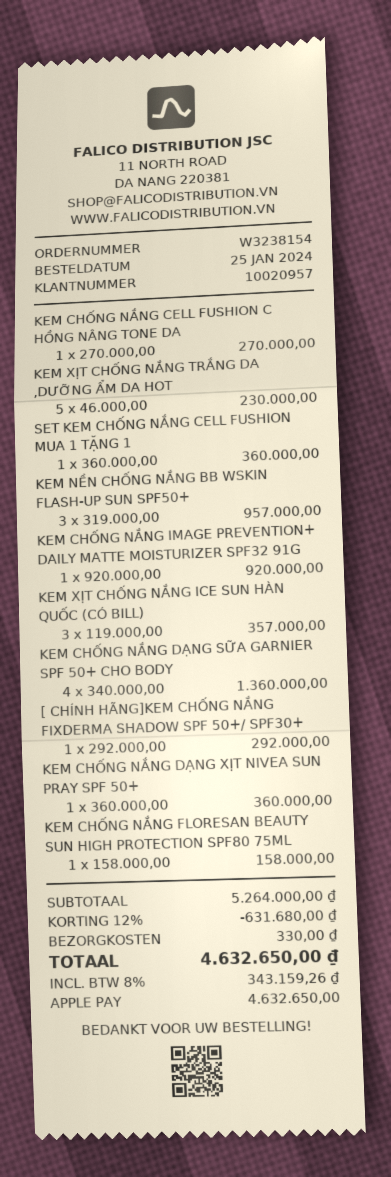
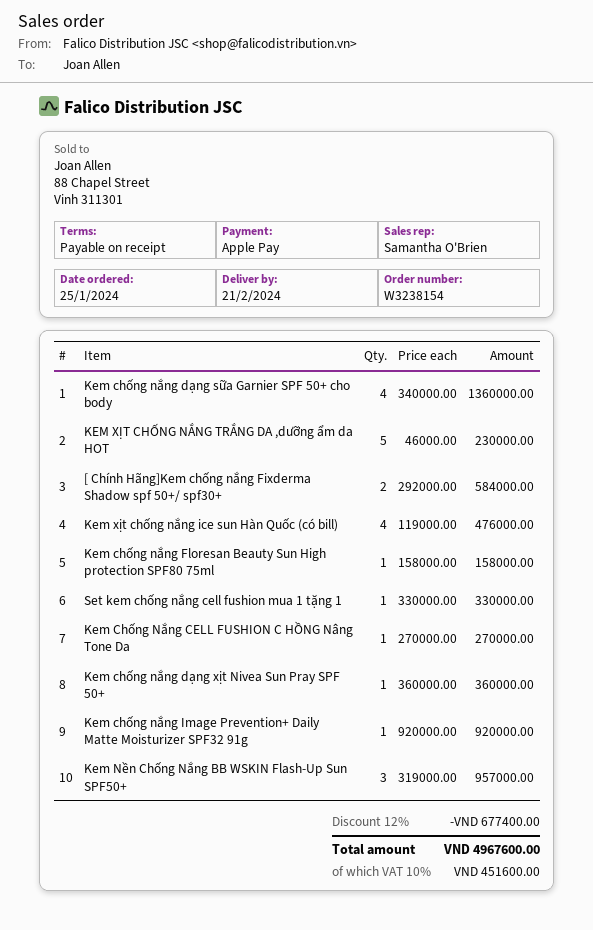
SET KEM CHỐNG NẮNG CELL FUSHION MUA 1 TẶNG 1: 1 x 360000.00 = 360000.00 -> 1 x 330000.00 = 330000.00
KEM XỊT CHỐNG NẮNG ICE SUN HÀN QUỐC (CÓ BILL): 3 x 119000.00 = 357000.00 -> 4 x 119000.00 = 476000.00
[ CHÍNH HÃNG]KEM CHỐNG NẮNG FIXDERMA SHADOW SPF 50+/ SPF30+: 1 x 292000.00 = 292000.00 -> 2 x 292000.00 = 584000.00
discount: 12% = 631680.00 -> 12% = 677400.00
shipping: 330.00 -> none
tax: 8% = 343159.26 -> 10% = 451600.00
total: 4632650.00 -> 4967600.00

